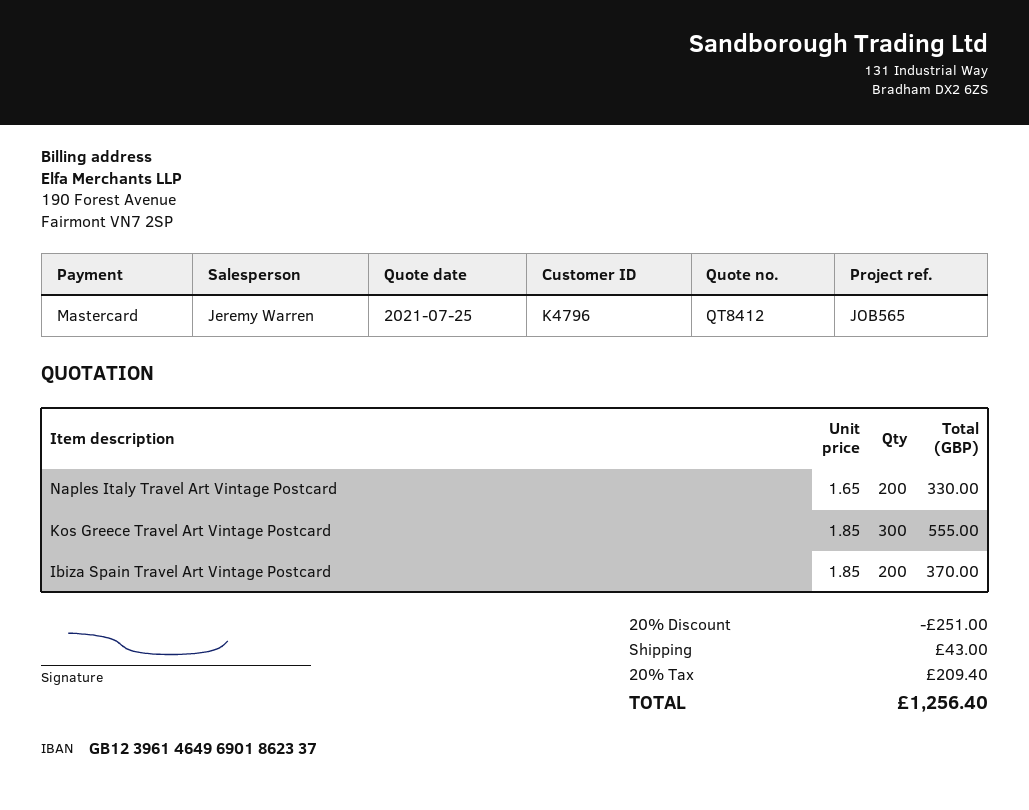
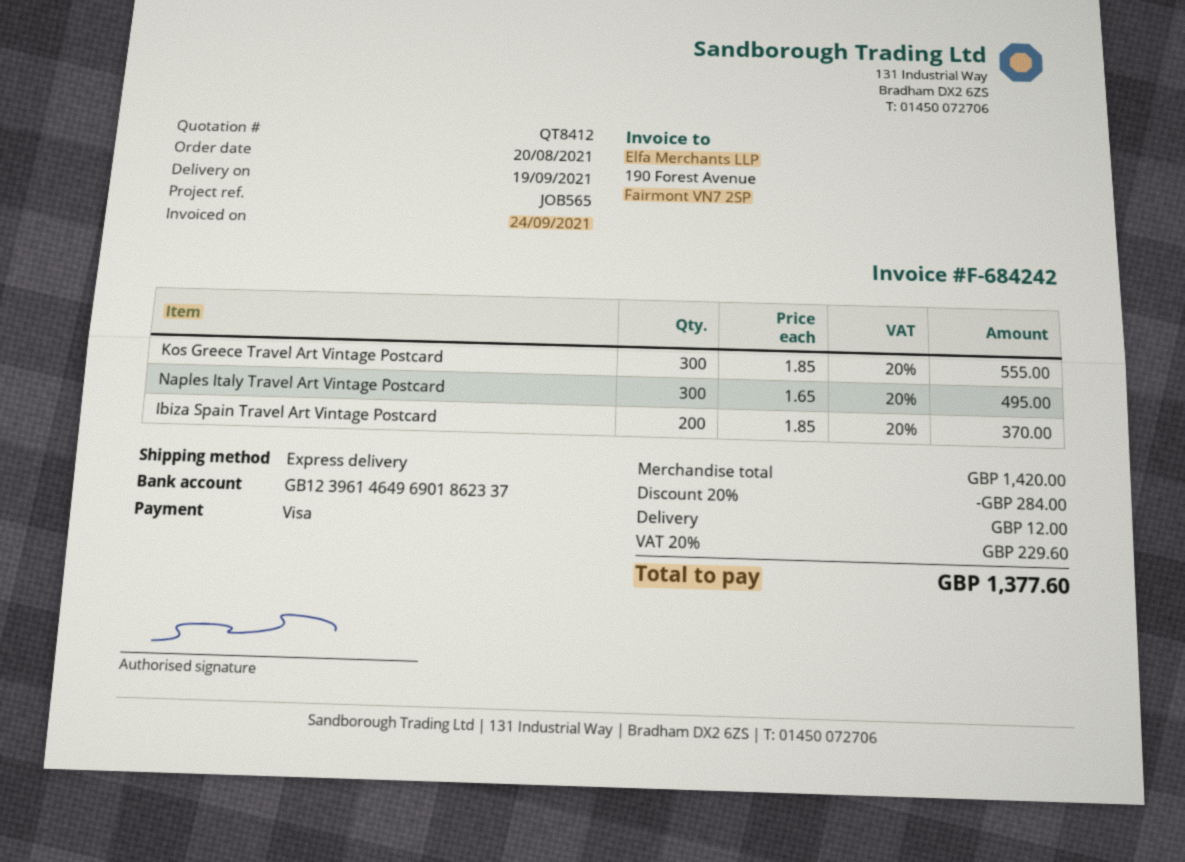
payment method: Mastercard -> Visa
Naples Italy Travel Art Vintage Postcard: 200 x 1.65 = 330.00 -> 300 x 1.65 = 495.00
discount: 20% = 251.00 -> 20% = 284.00
shipping: 43.00 -> 12.00
tax: 20% = 209.40 -> 20% = 229.60
total: 1256.40 -> 1377.60

